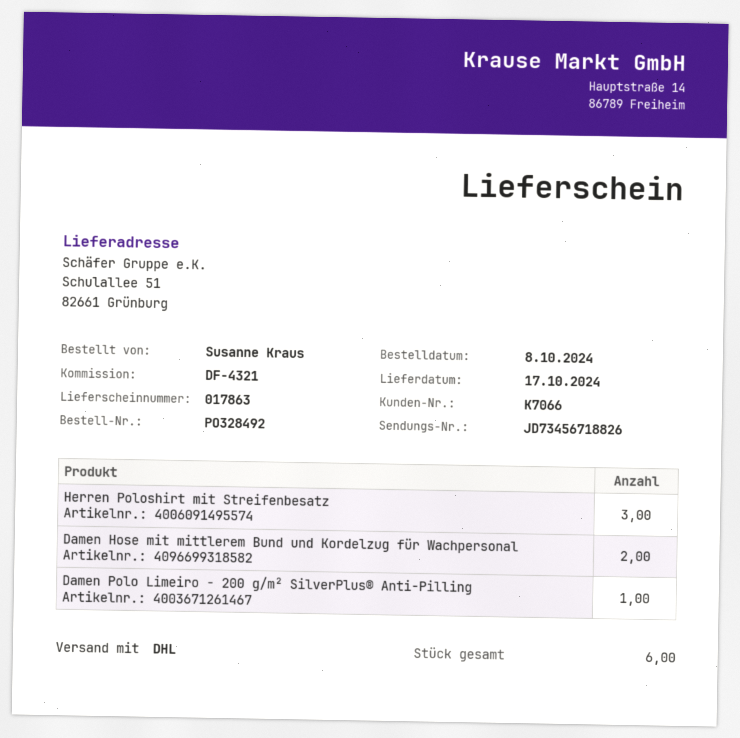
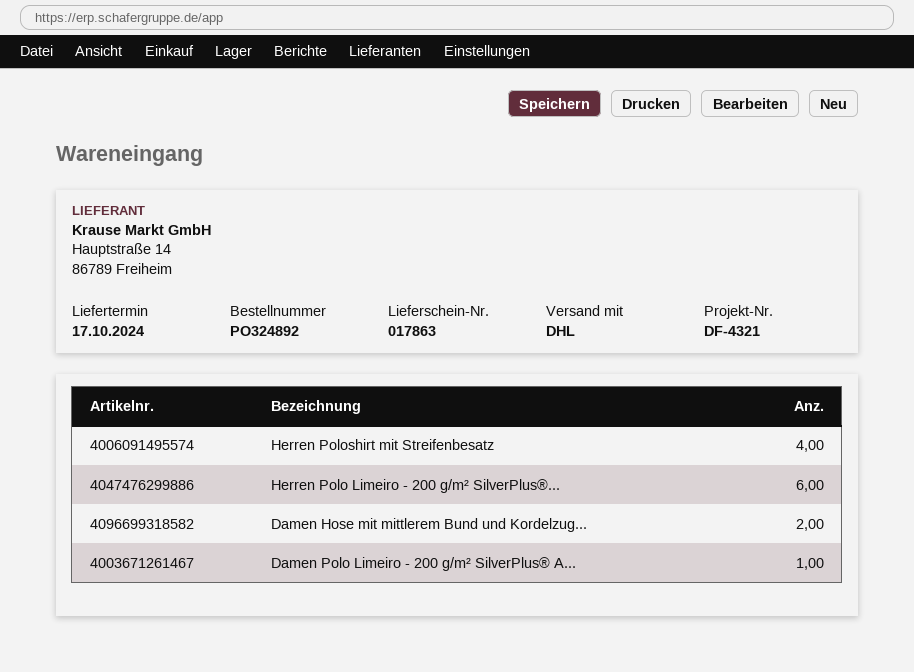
order number: PO328492 -> PO324892
Herren Poloshirt mit Streifenbesatz: 3 -> 4
Herren Polo Limeiro - 200 g/m² SilverPlus®...: none -> 6

